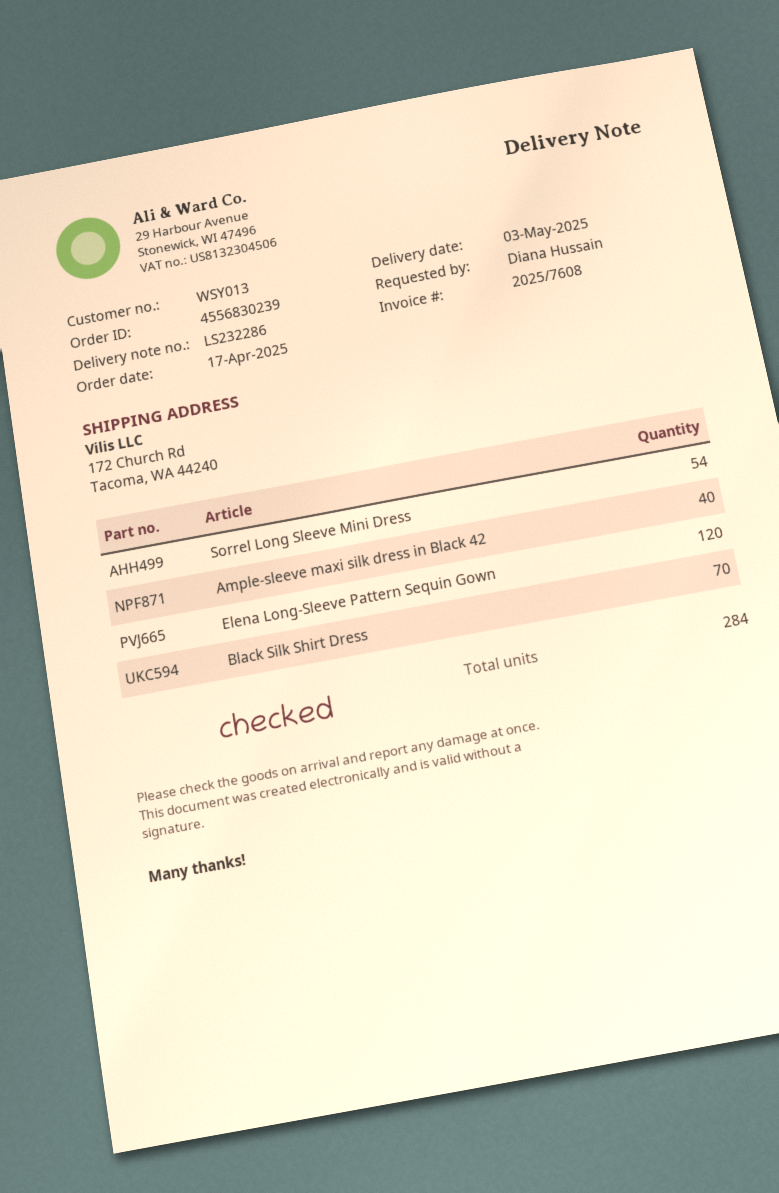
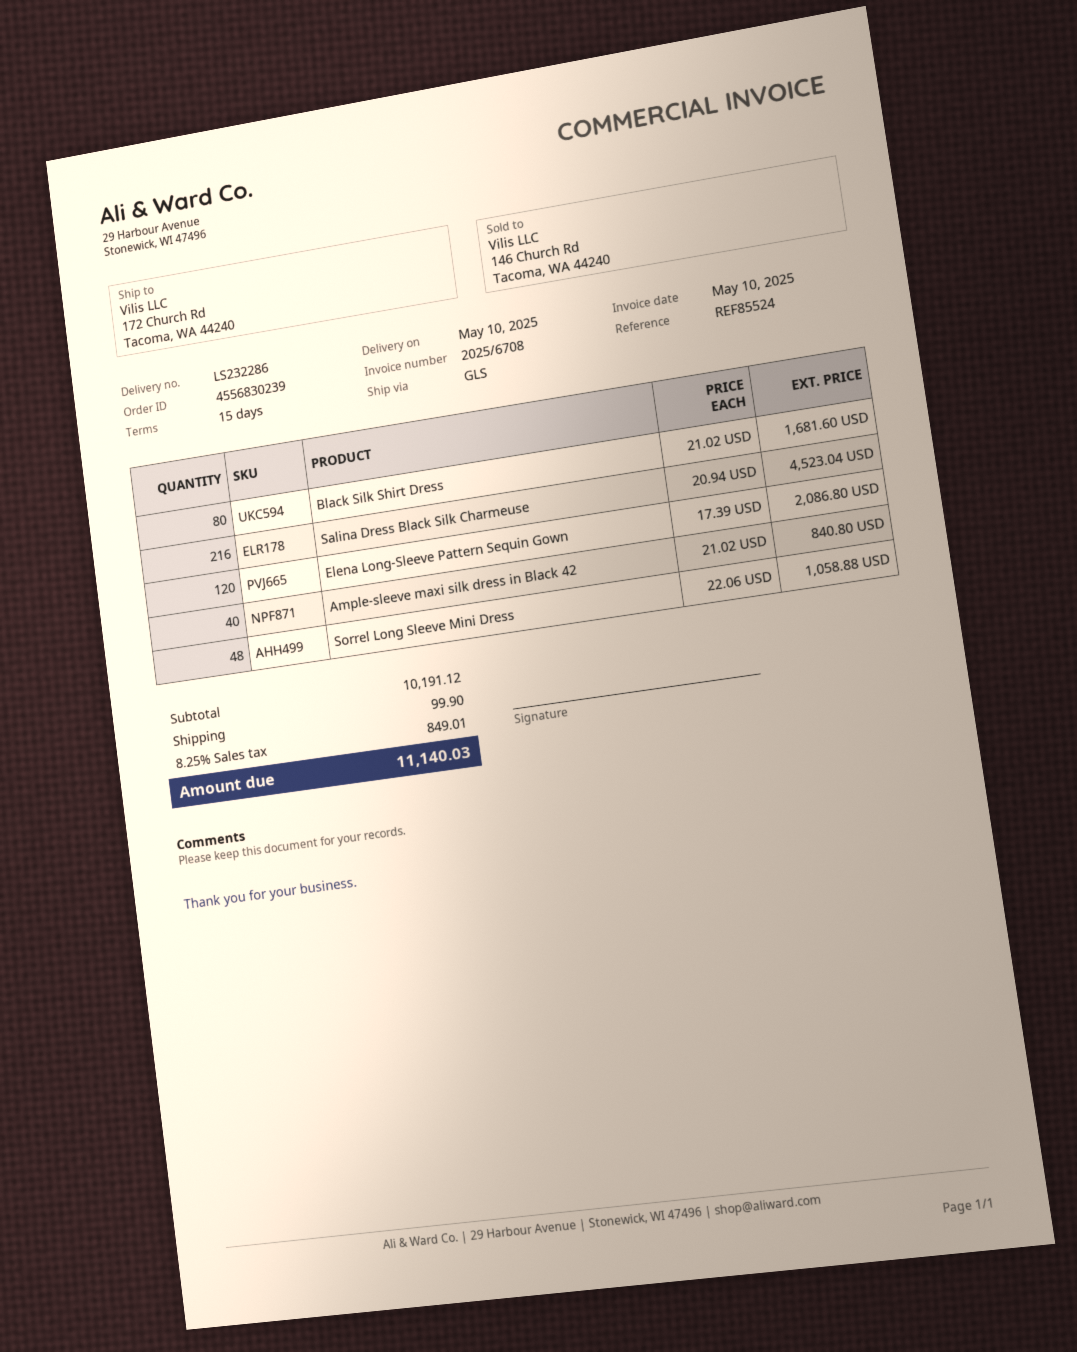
delivery date: 2025-05-03 -> 2025-05-10
invoice number: 2025/7608 -> 2025/6708
Sorrel Long Sleeve Mini Dress: 54 -> 48
Black Silk Shirt Dress: 70 -> 80
Salina Dress Black Silk Charmeuse: none -> 216

